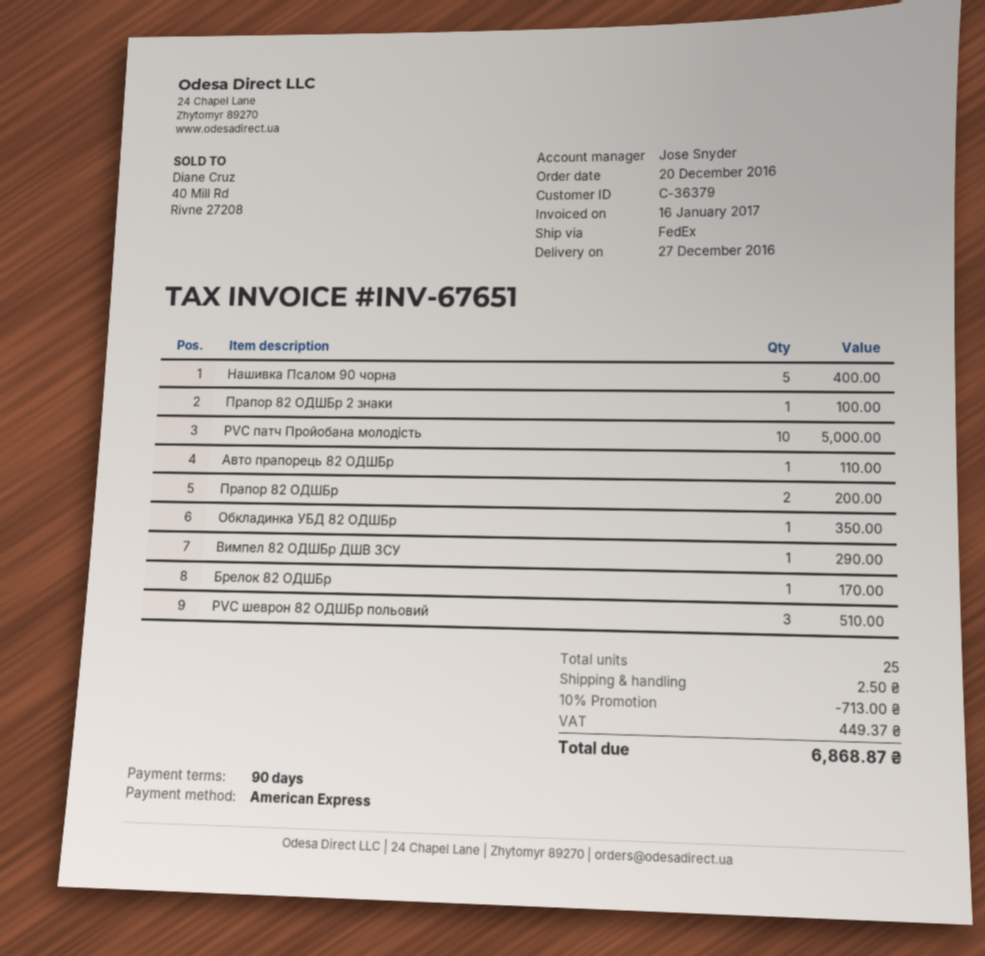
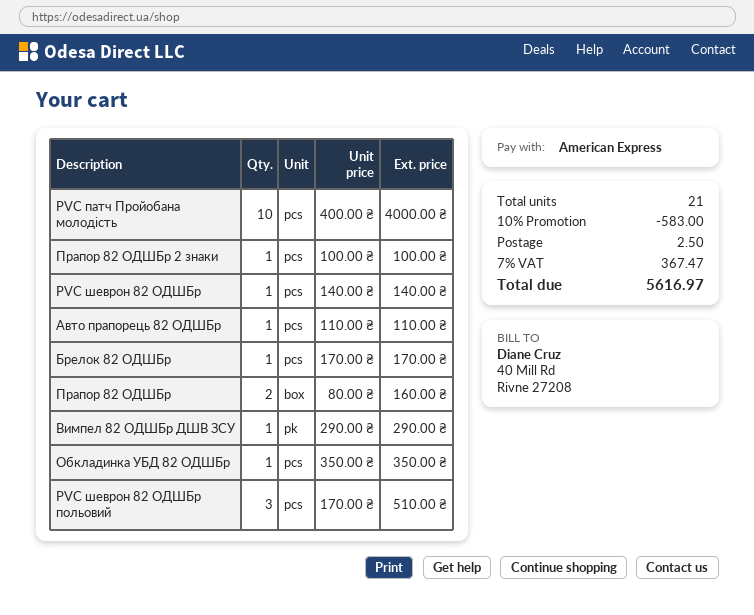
Нашивка Псалом 90 чорна: 5 for 400.00 -> none
PVC патч Пройобана молодість: 10 for 5000.00 -> 10 for 4000.00
Прапор 82 ОДШБр: 2 for 200.00 -> 2 for 160.00
PVC шеврон 82 ОДШБр: none -> 1 for 140.00
total quantity: 25 -> 21
discount: 10% = 713.00 -> 10% = 583.00
tax: 449.37 -> 367.47
total: 6868.87 -> 5616.97

